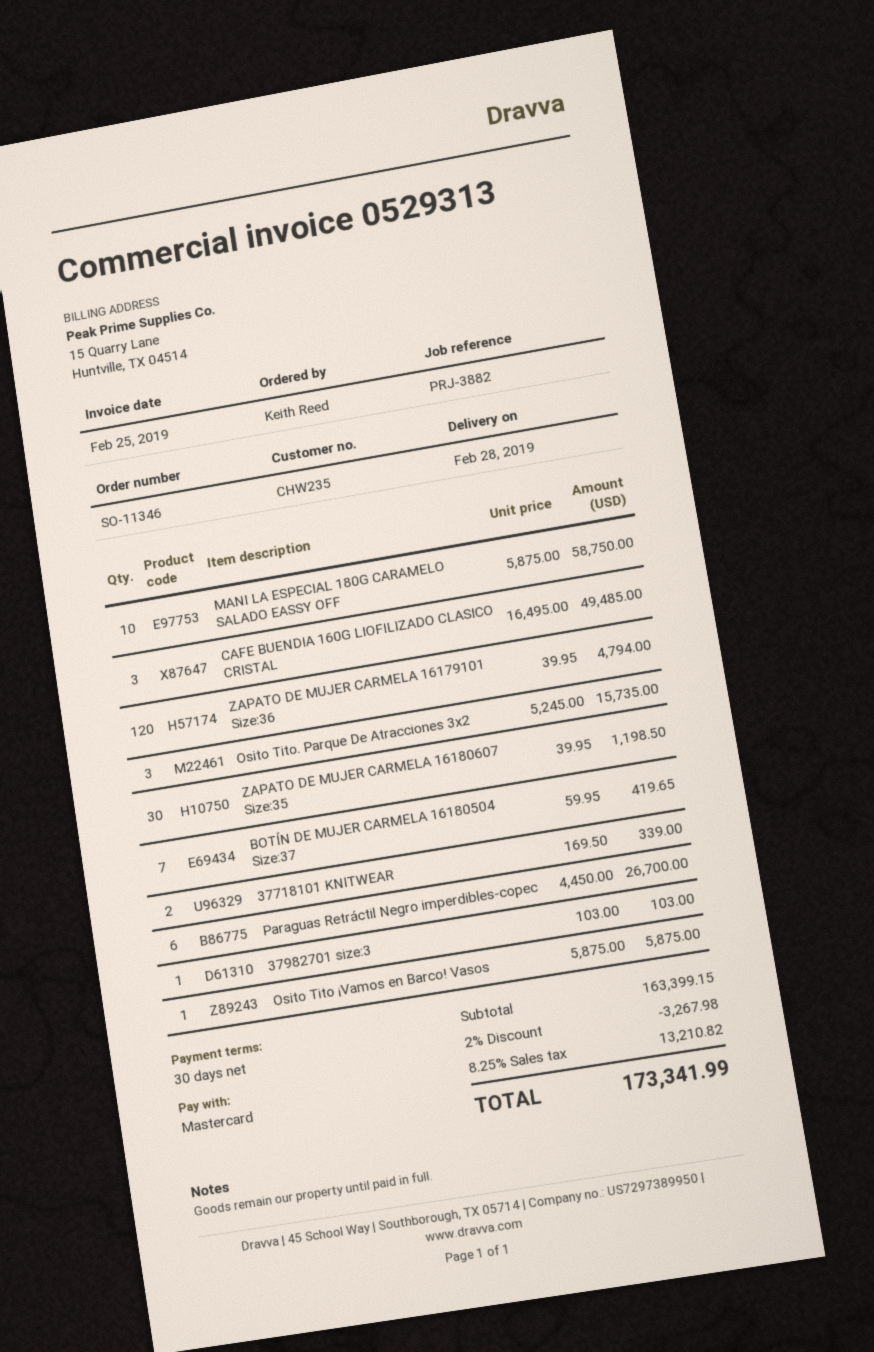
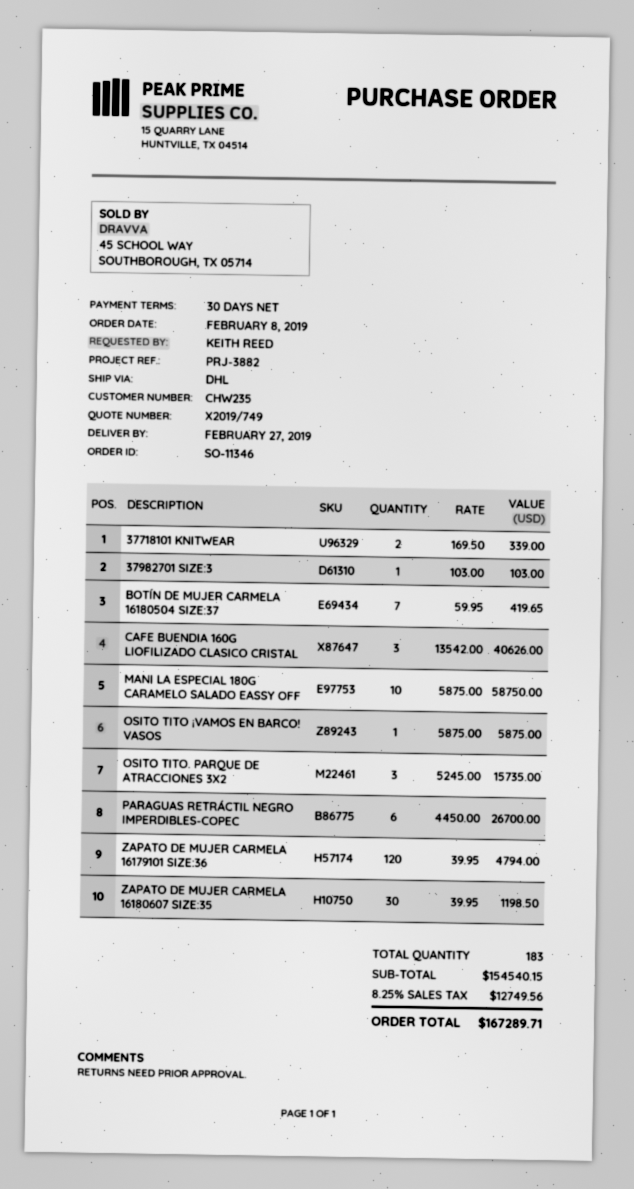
delivery date: 2019-02-28 -> 2019-02-27
CAFE BUENDIA 160G LIOFILIZADO CLASICO CRISTAL: 3 x 16495.00 = 49485.00 -> 3 x 13542.00 = 40626.00
subtotal: 163399.15 -> 154540.15
discount: 2% = 3267.98 -> none
tax: 8.25% = 13210.82 -> 8.25% = 12749.56
total: 173341.99 -> 167289.71

